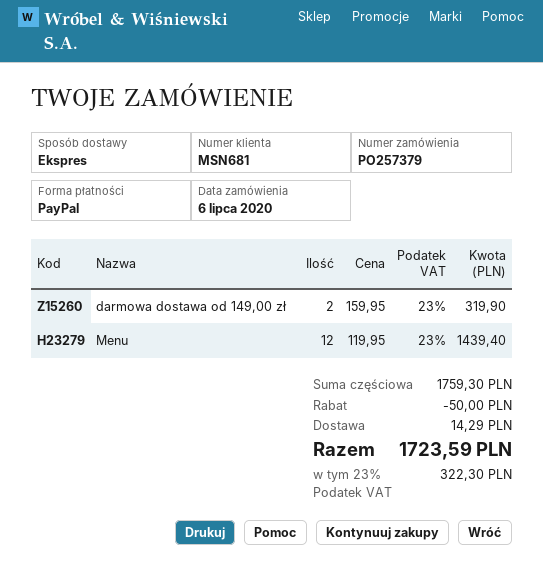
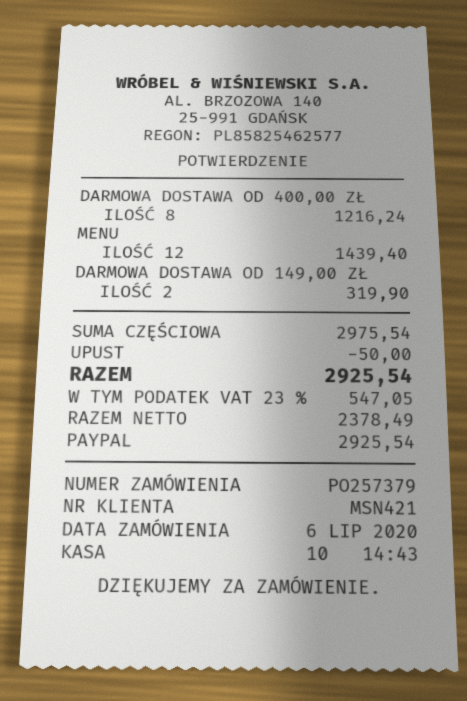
customer number: MSN681 -> MSN421
DARMOWA DOSTAWA OD 400,00 ZŁ: none -> 8 for 1216.24
subtotal: 1759.30 -> 2975.54
shipping: 14.29 -> none
tax: 23% = 322.30 -> 23% = 547.05
total: 1723.59 -> 2925.54

